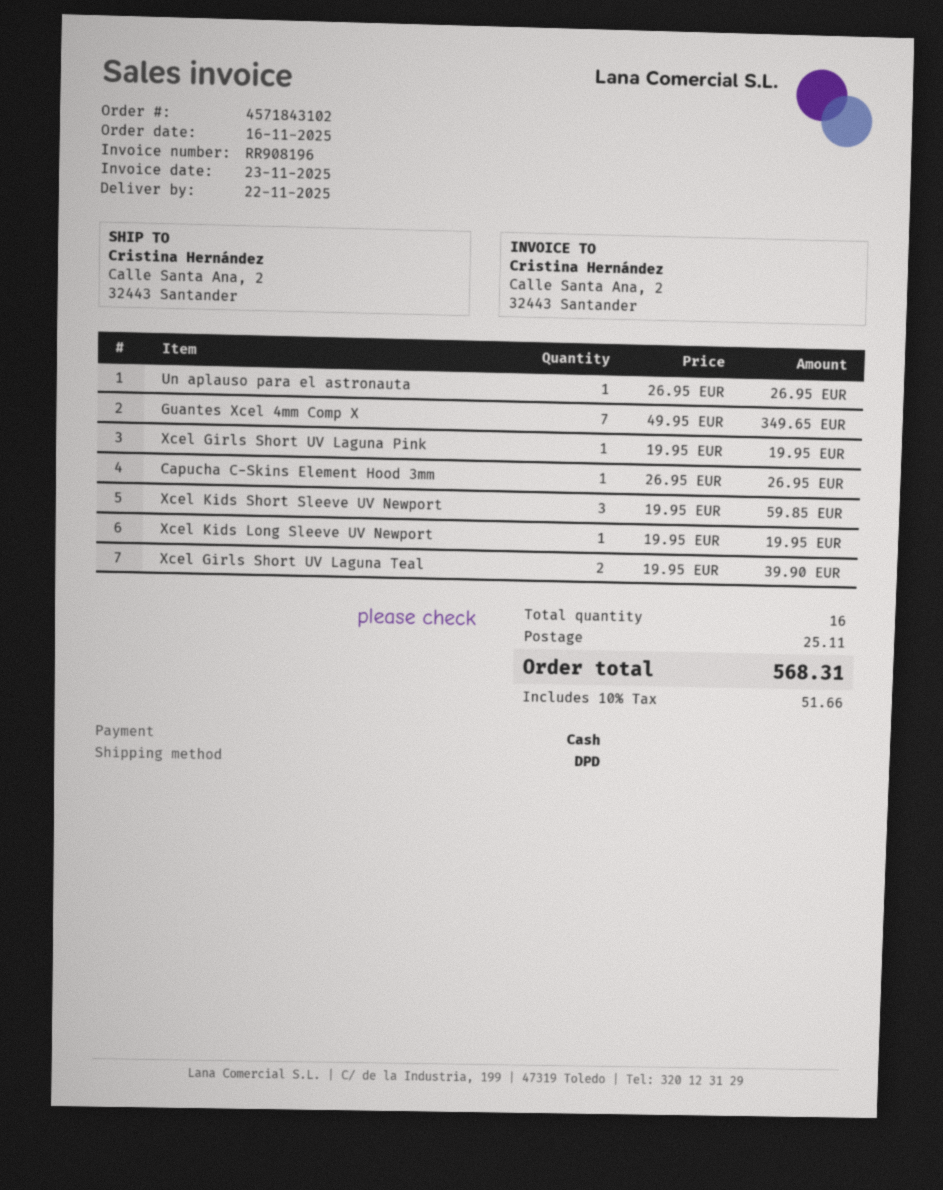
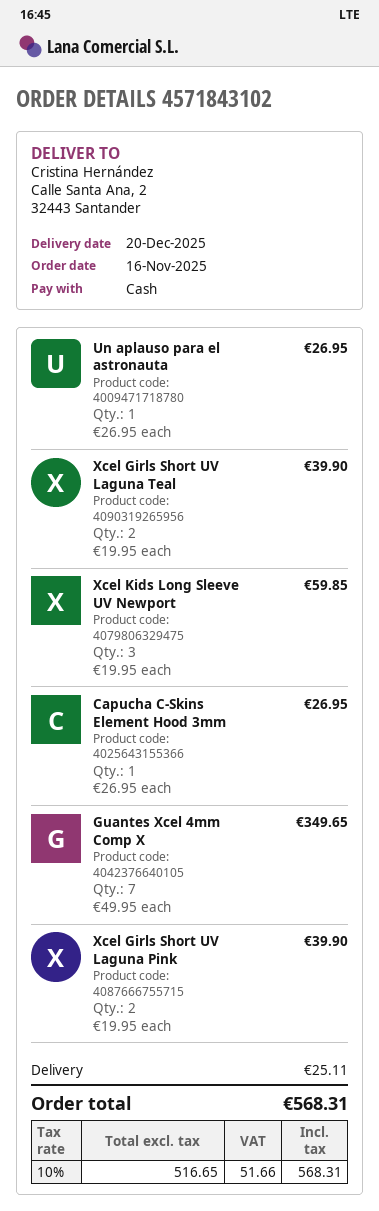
delivery date: 2025-11-22 -> 2025-12-20
Xcel Girls Short UV Laguna Pink: 1 x 19.95 = 19.95 -> 2 x 19.95 = 39.90
Xcel Kids Short Sleeve UV Newport: 3 x 19.95 = 59.85 -> none
Xcel Kids Long Sleeve UV Newport: 1 x 19.95 = 19.95 -> 3 x 19.95 = 59.85

